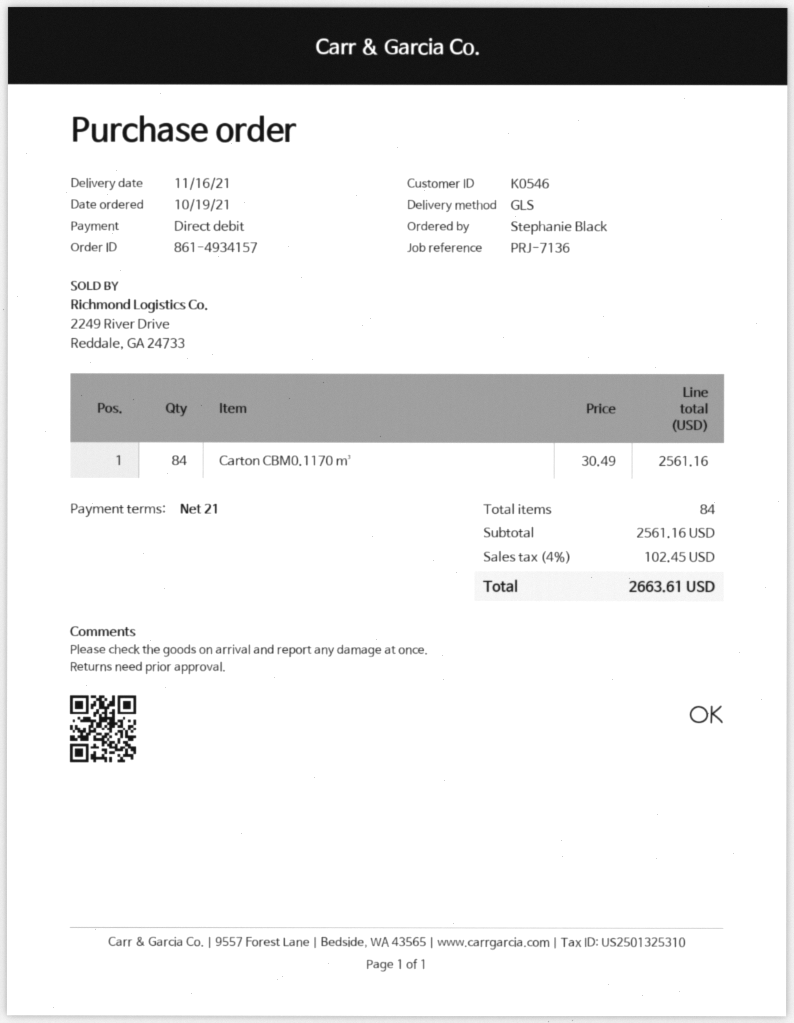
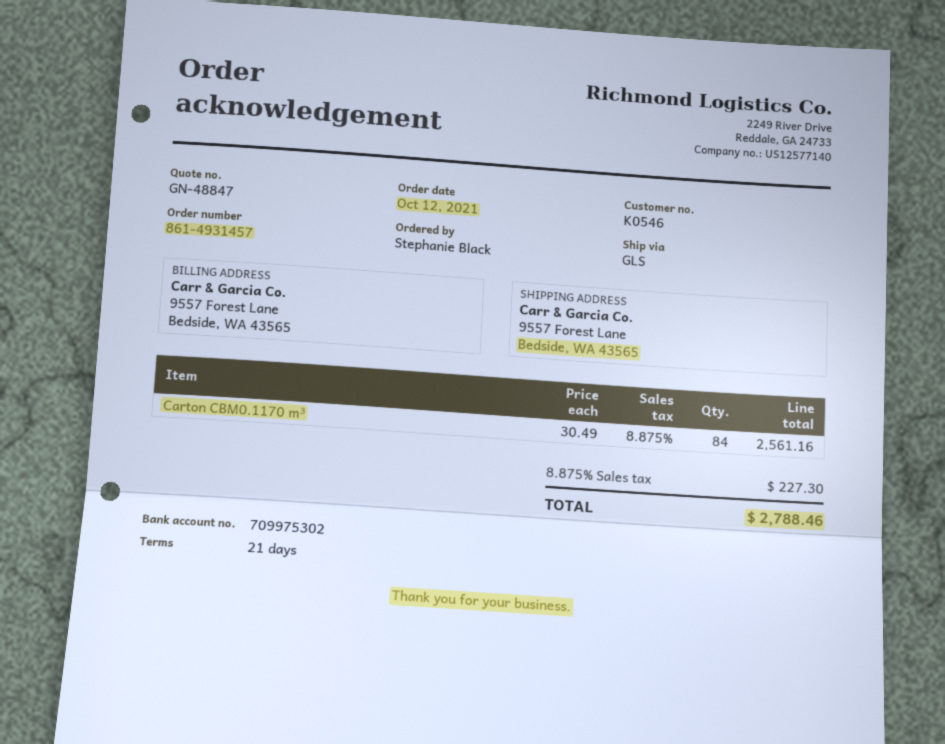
order number: 861-4934157 -> 861-4931457
order date: 2021-10-19 -> 2021-10-12
tax: 4% = 102.45 -> 8.875% = 227.30
total: 2663.61 -> 2788.46

